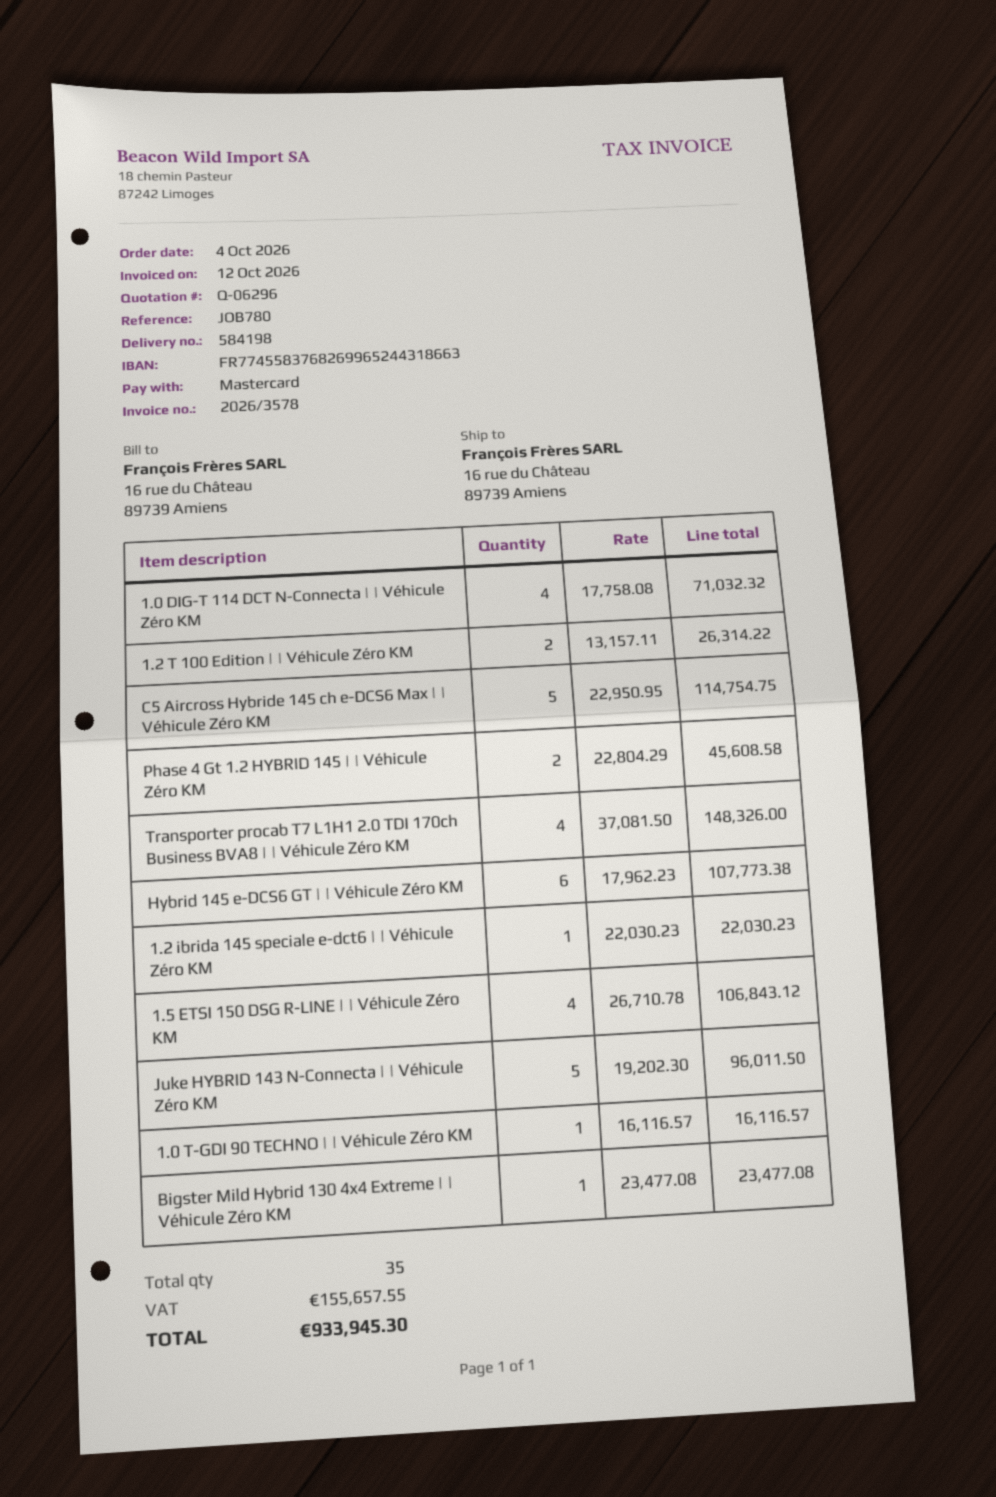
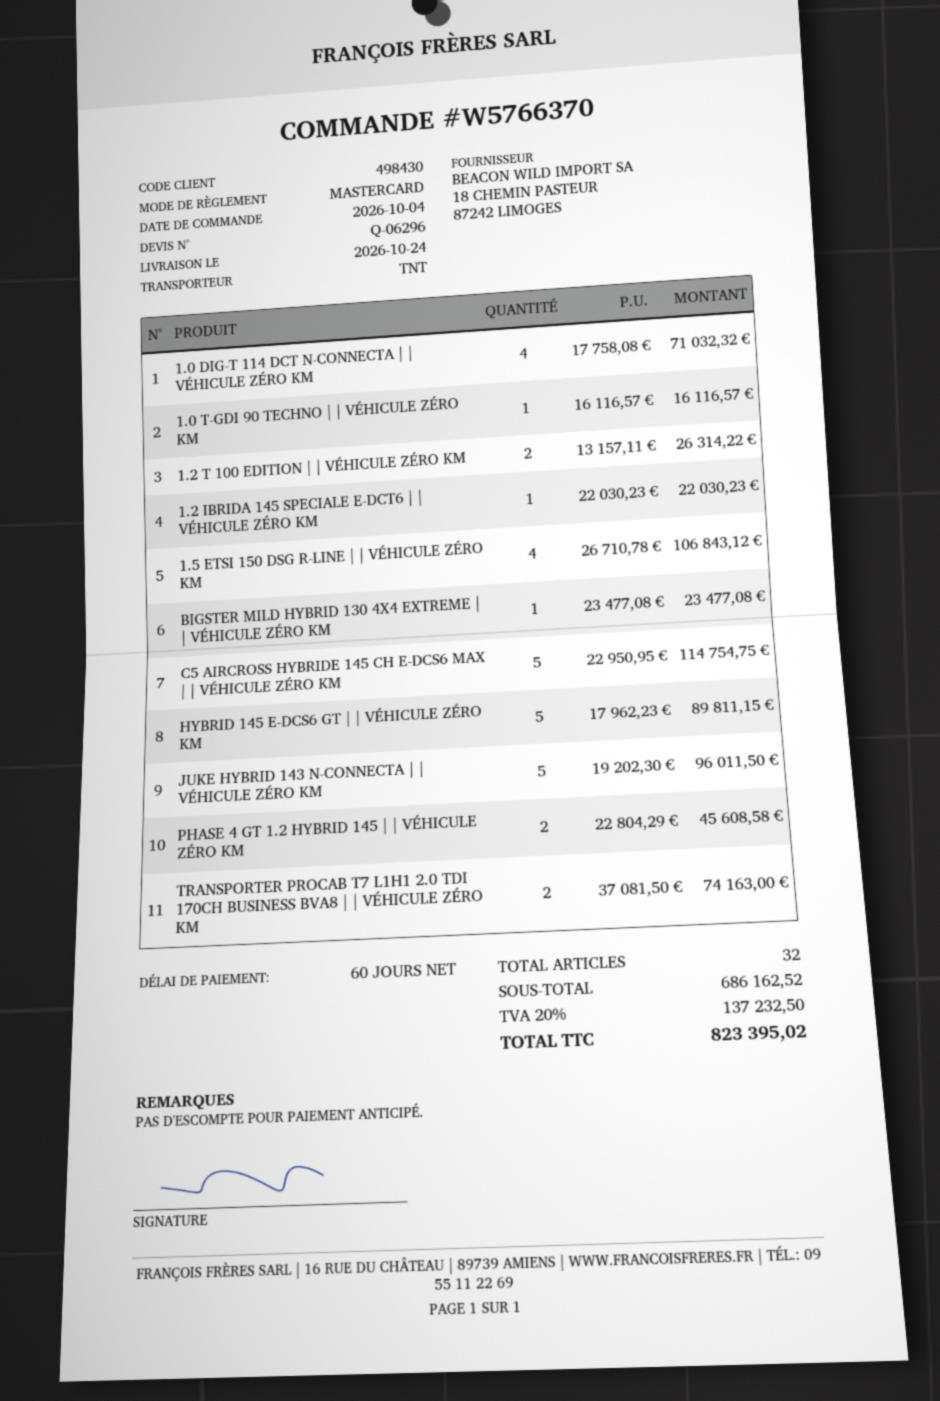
Transporter procab T7 L1H1 2.0 TDI 170ch Business BVA8 | | Véhicule Zéro KM: 4 x 37081.50 = 148326.00 -> 2 x 37081.50 = 74163.00
Hybrid 145 e-DCS6 GT | | Véhicule Zéro KM: 6 x 17962.23 = 107773.38 -> 5 x 17962.23 = 89811.15
total quantity: 35 -> 32
tax: 155657.55 -> 137232.50
total: 933945.30 -> 823395.02

